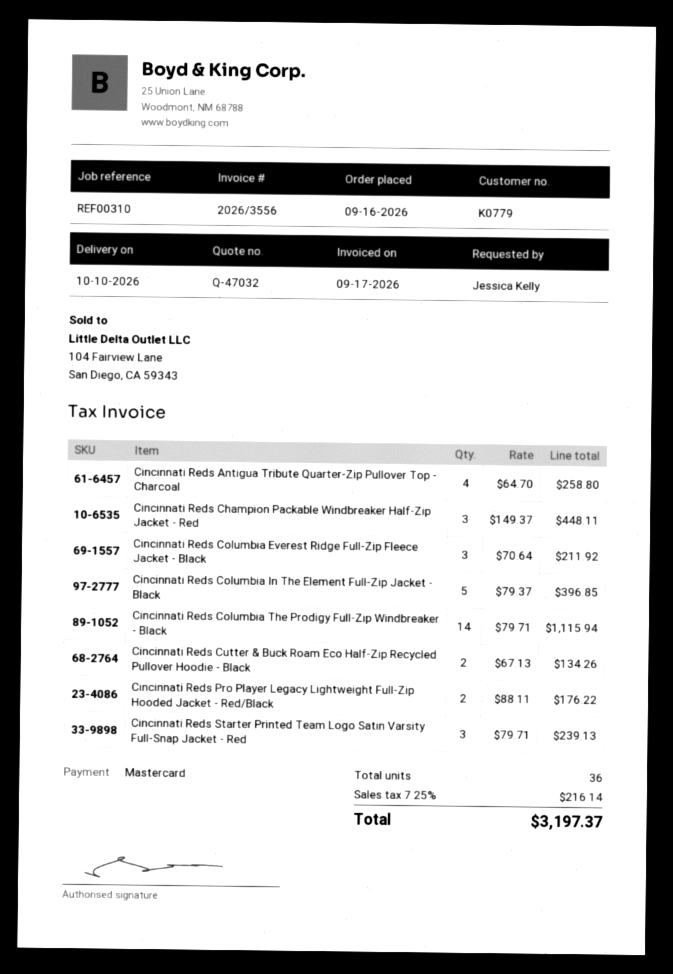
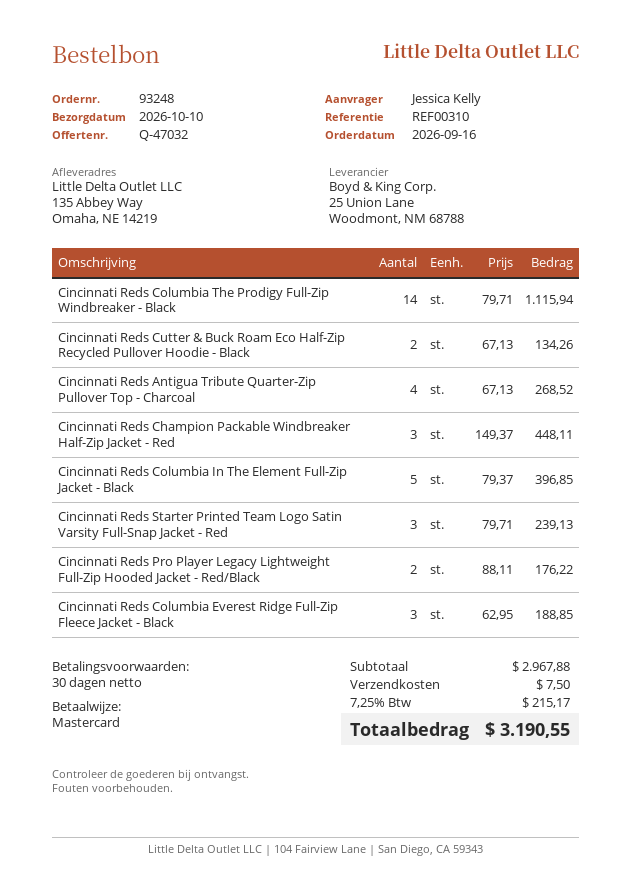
Cincinnati Reds Antigua Tribute Quarter-Zip Pullover Top - Charcoal: 4 x 64.70 = 258.80 -> 4 x 67.13 = 268.52
Cincinnati Reds Columbia Everest Ridge Full-Zip Fleece Jacket - Black: 3 x 70.64 = 211.92 -> 3 x 62.95 = 188.85
shipping: none -> 7.50
tax: 7.25% = 216.14 -> 7.25% = 215.17
total: 3197.37 -> 3190.55

